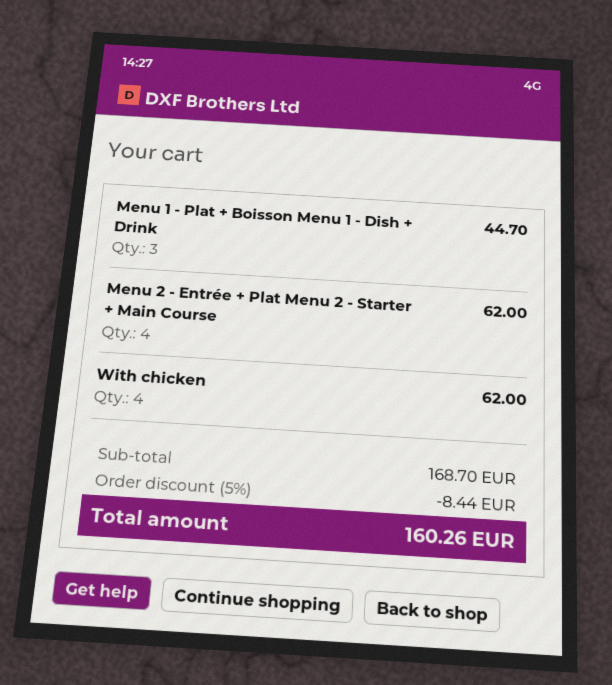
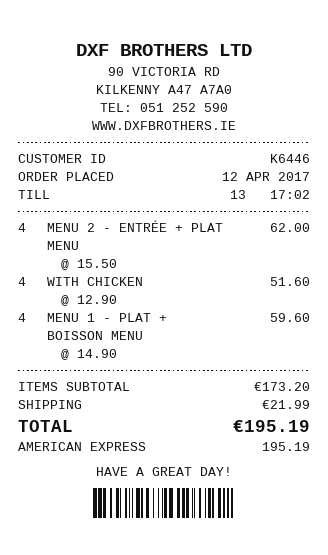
Menu 1 - Plat + Boisson Menu 1 - Dish + Drink: 3 for 44.70 -> 4 for 59.60
With chicken: 4 for 62.00 -> 4 for 51.60
subtotal: 168.70 -> 173.20
discount: 5% = 8.44 -> none
shipping: none -> 21.99
total: 160.26 -> 195.19

